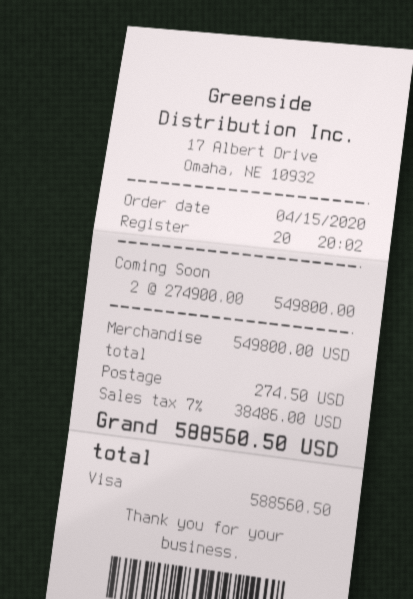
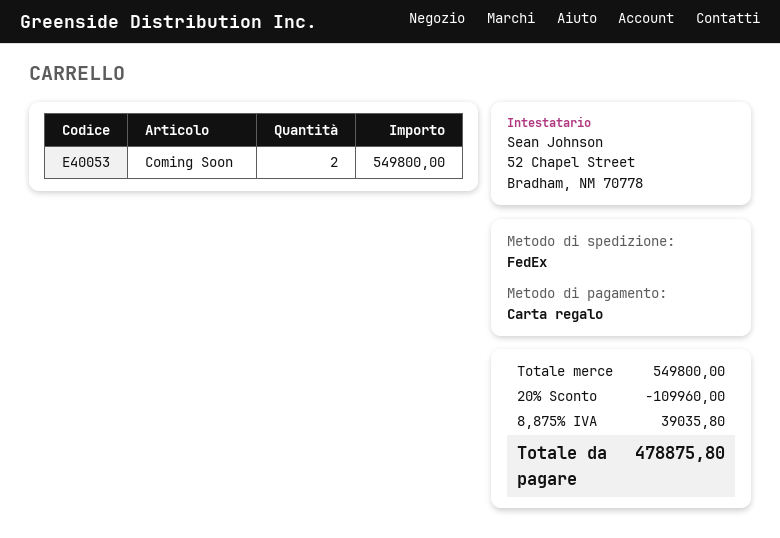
payment method: Visa -> gift card
discount: none -> 20% = 109960.00
shipping: 274.50 -> none
tax: 7% = 38486.00 -> 8.875% = 39035.80
total: 588560.50 -> 478875.80

